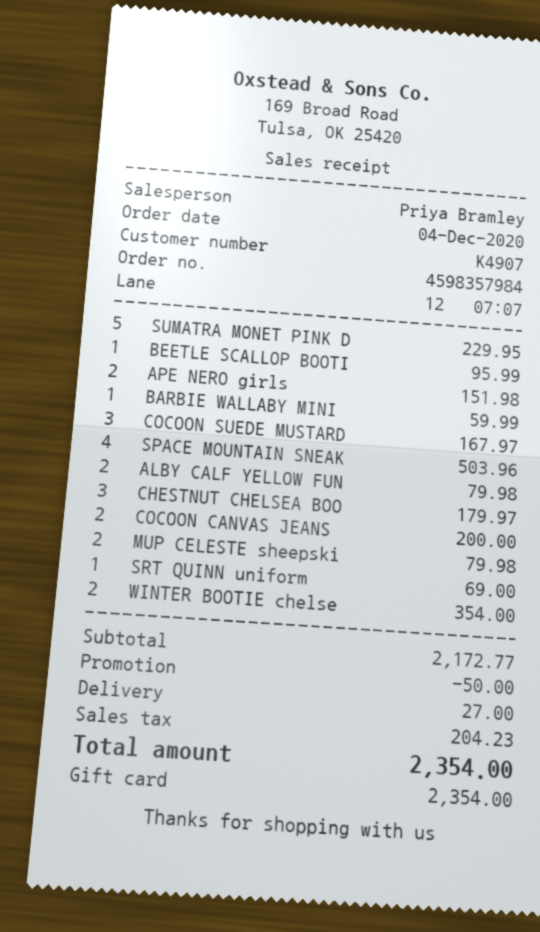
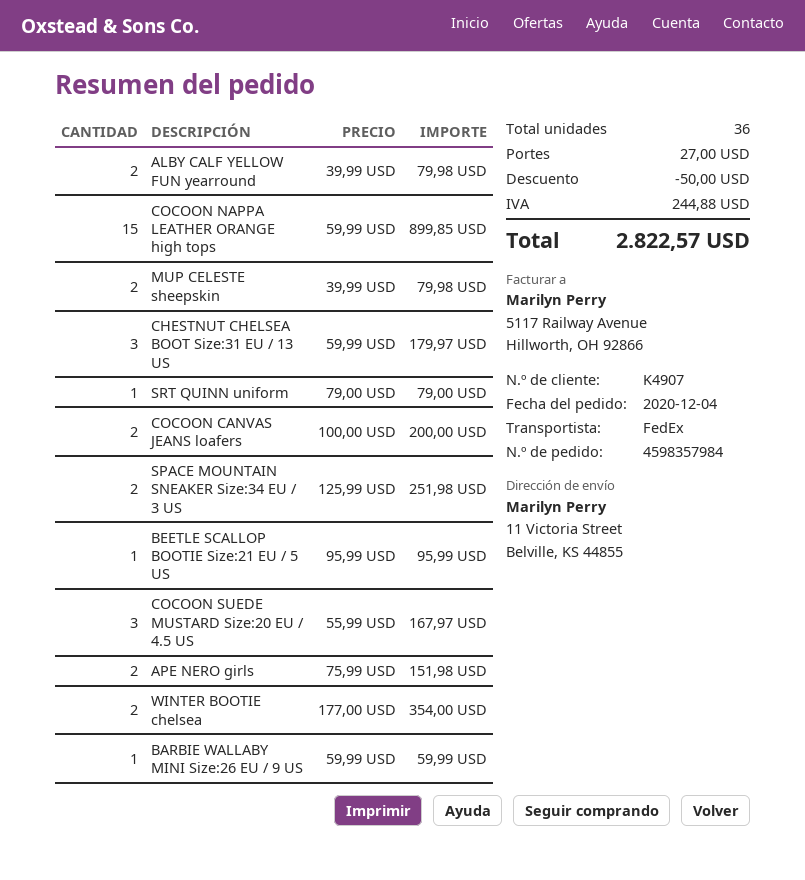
SUMATRA MONET PINK D: 5 for 229.95 -> none
SPACE MOUNTAIN SNEAK: 4 for 503.96 -> 2 for 251.98
SRT QUINN uniform: 1 for 69.00 -> 1 for 79.00
COCOON NAPPA LEATHER ORANGE high tops: none -> 15 for 899.85
tax: 204.23 -> 244.88
total: 2354.00 -> 2822.57

